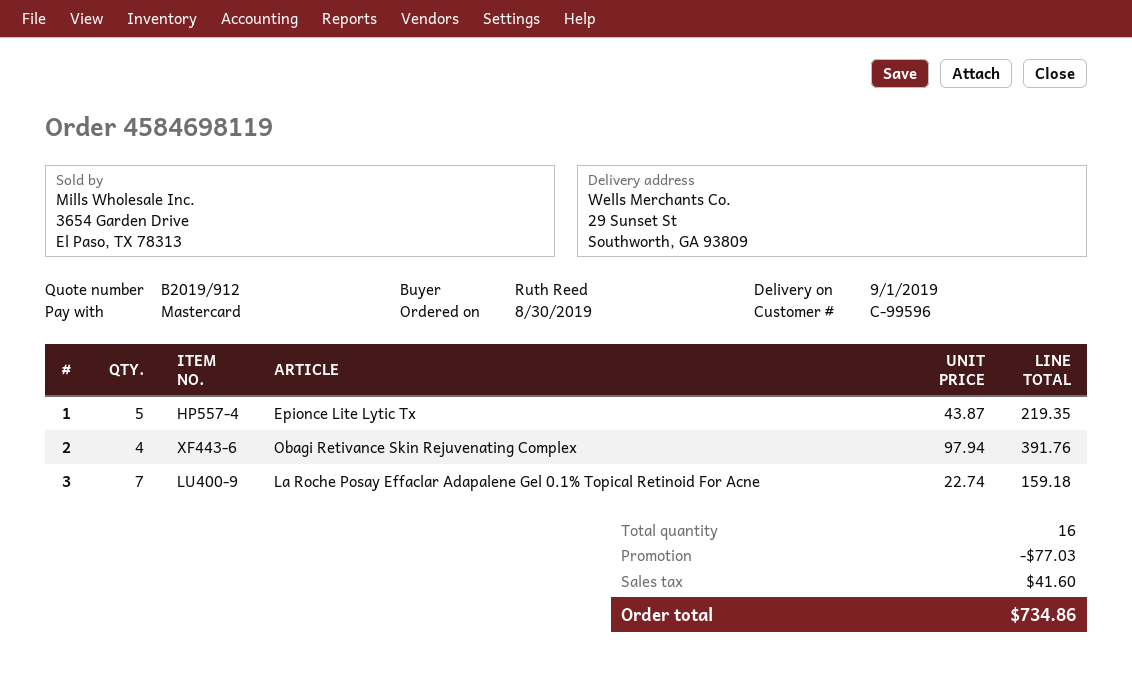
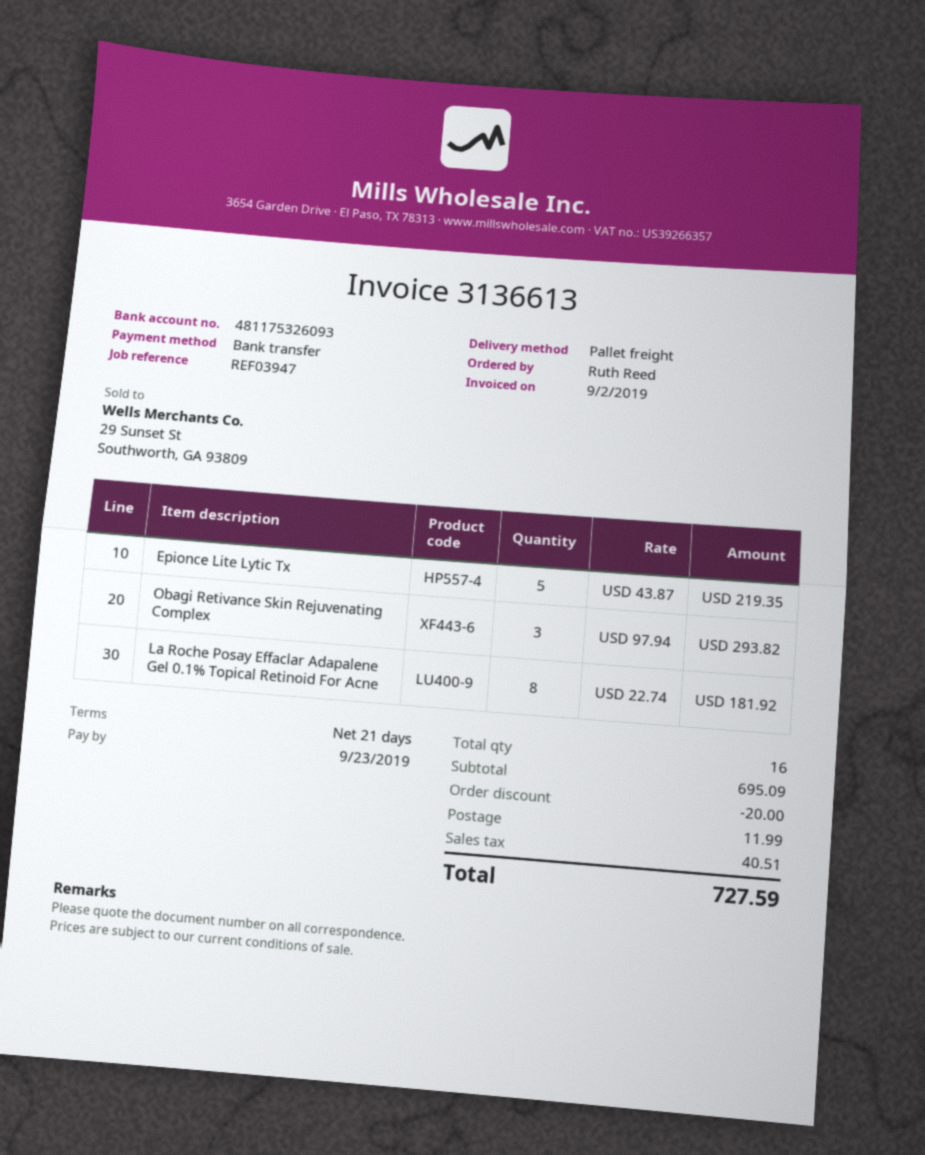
payment method: Mastercard -> bank transfer
Obagi Retivance Skin Rejuvenating Complex: 4 x 97.94 = 391.76 -> 3 x 97.94 = 293.82
La Roche Posay Effaclar Adapalene Gel 0.1% Topical Retinoid For Acne: 7 x 22.74 = 159.18 -> 8 x 22.74 = 181.92
discount: 77.03 -> 20.00
shipping: none -> 11.99
tax: 41.60 -> 40.51
total: 734.86 -> 727.59

